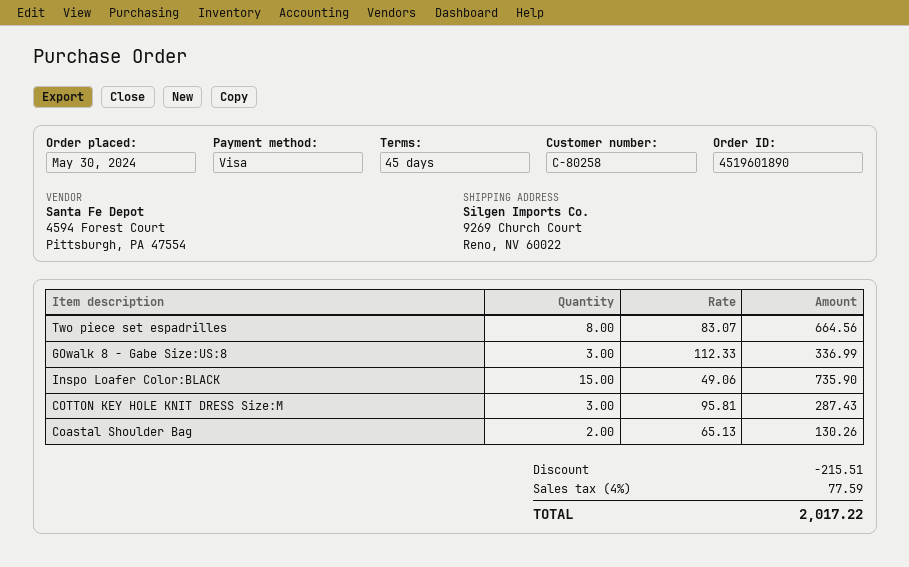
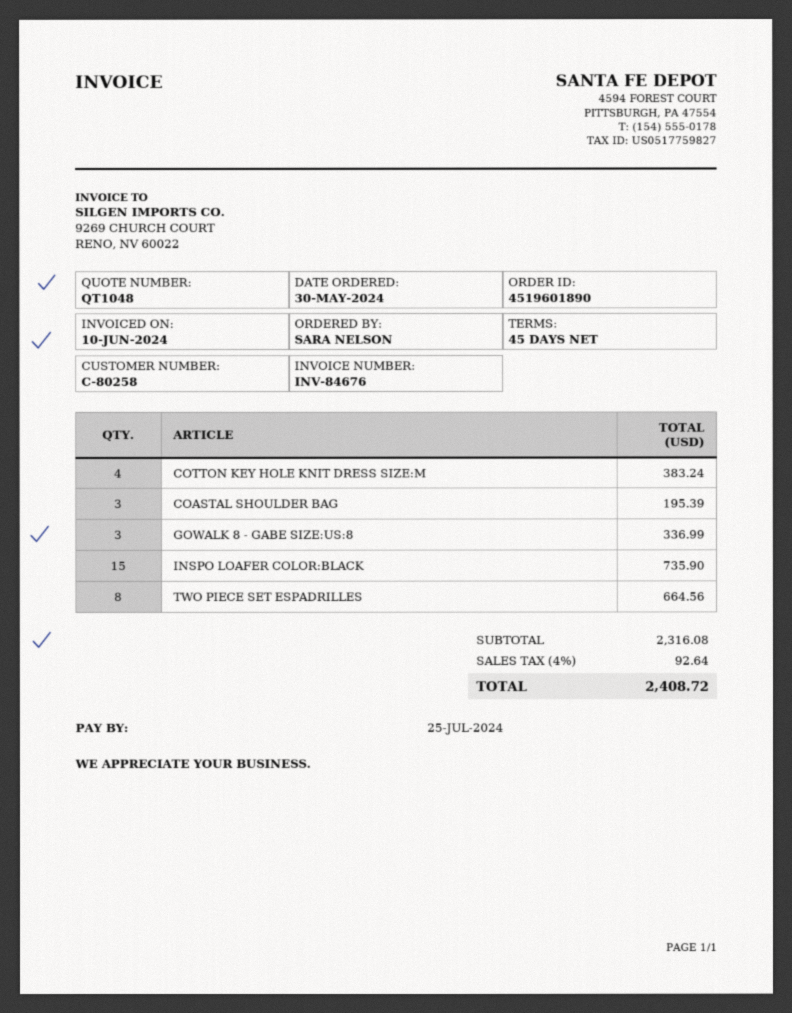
COTTON KEY HOLE KNIT DRESS Size:M: 3 for 287.43 -> 4 for 383.24
Coastal Shoulder Bag: 2 for 130.26 -> 3 for 195.39
discount: 215.51 -> none
tax: 4% = 77.59 -> 4% = 92.64
total: 2017.22 -> 2408.72

